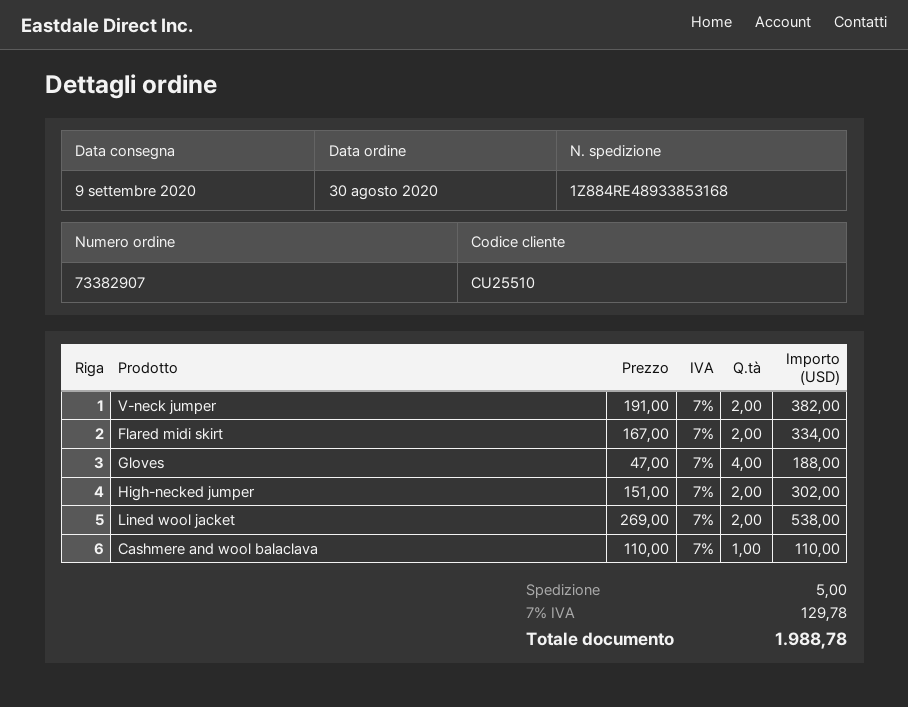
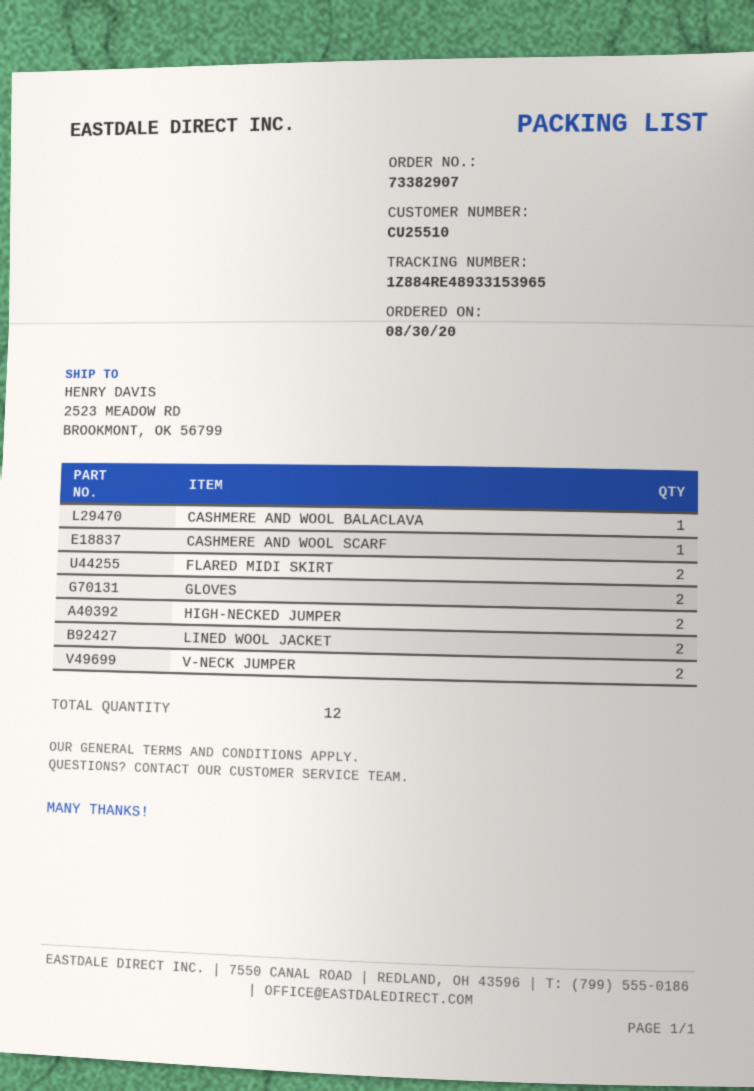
tracking number: 1Z884RE48933853168 -> 1Z884RE48933153965
Gloves: 4 -> 2
CASHMERE AND WOOL SCARF: none -> 1

